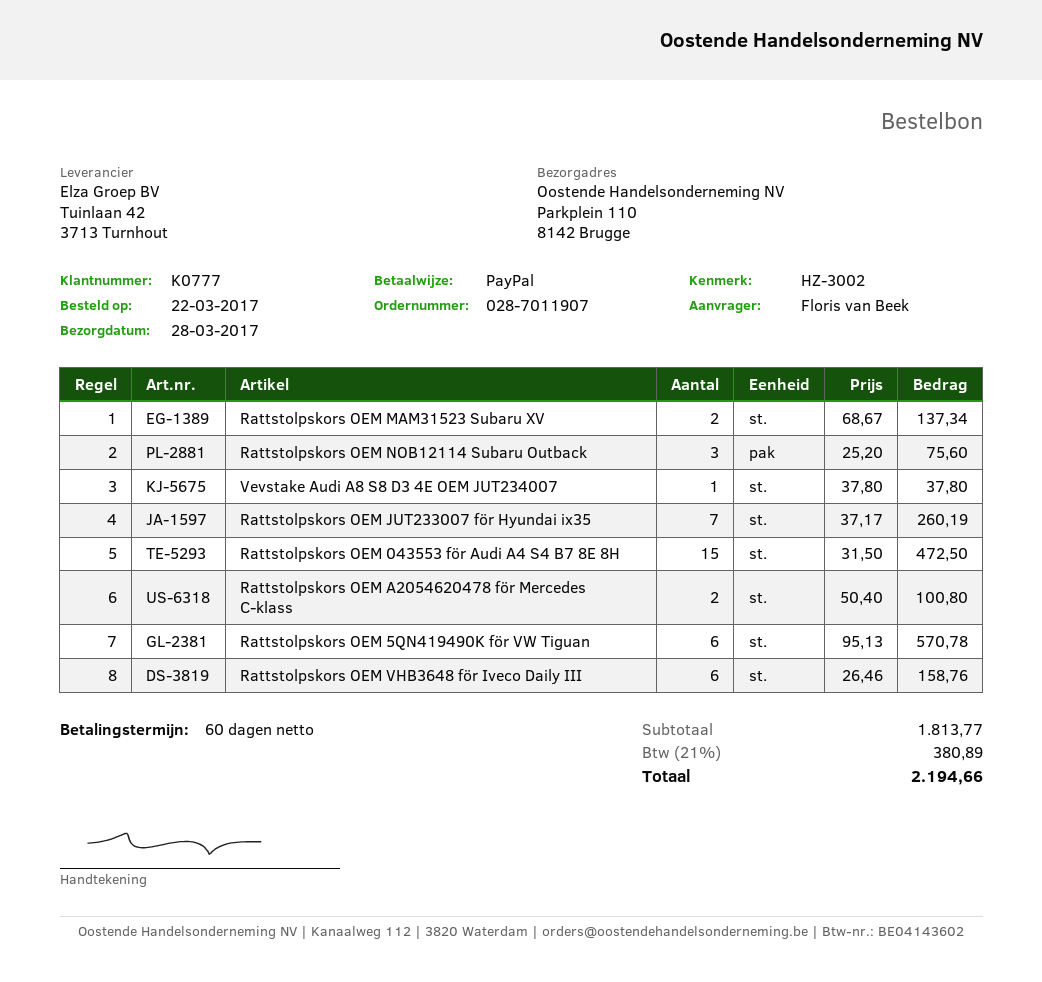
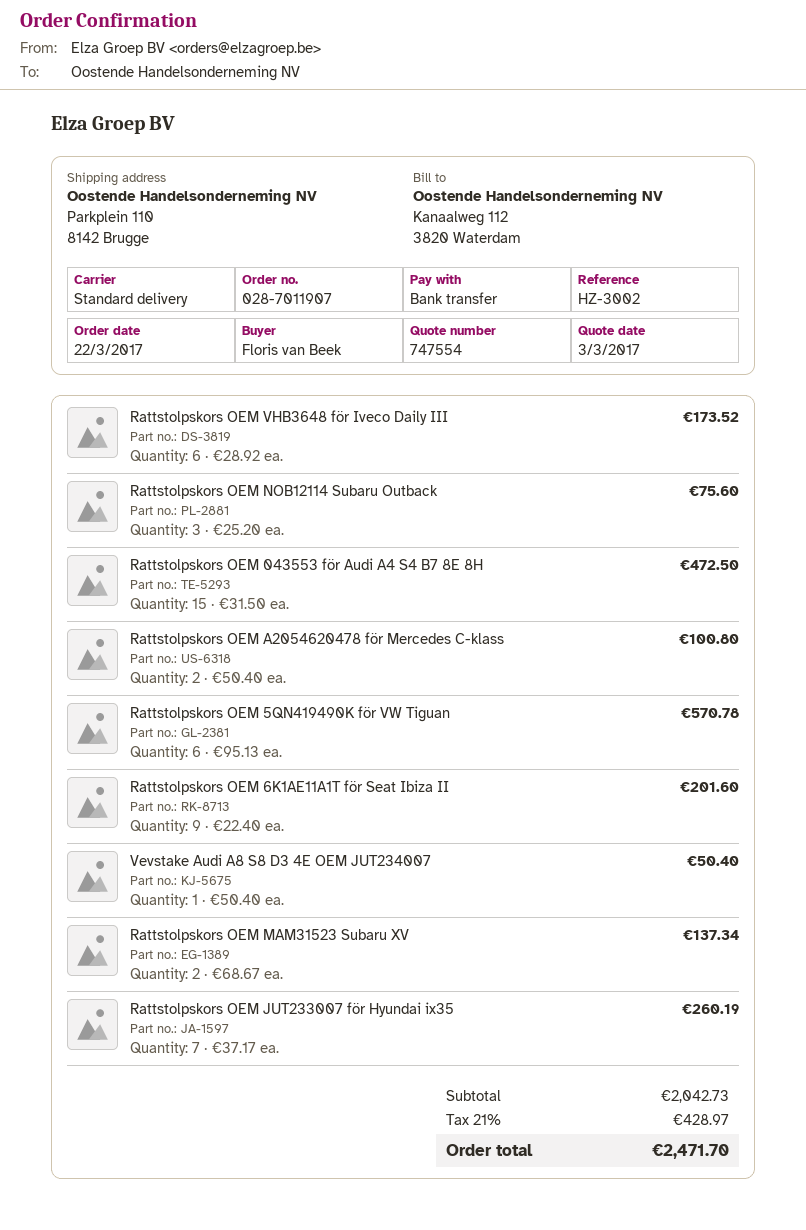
payment method: PayPal -> bank transfer
Vevstake Audi A8 S8 D3 4E OEM JUT234007: 1 x 37.80 = 37.80 -> 1 x 50.40 = 50.40
Rattstolpskors OEM VHB3648 för Iveco Daily III: 6 x 26.46 = 158.76 -> 6 x 28.92 = 173.52
Rattstolpskors OEM 6K1AE11A1T för Seat Ibiza II: none -> 9 x 22.40 = 201.60
subtotal: 1813.77 -> 2042.73
tax: 21% = 380.89 -> 21% = 428.97
total: 2194.66 -> 2471.70

